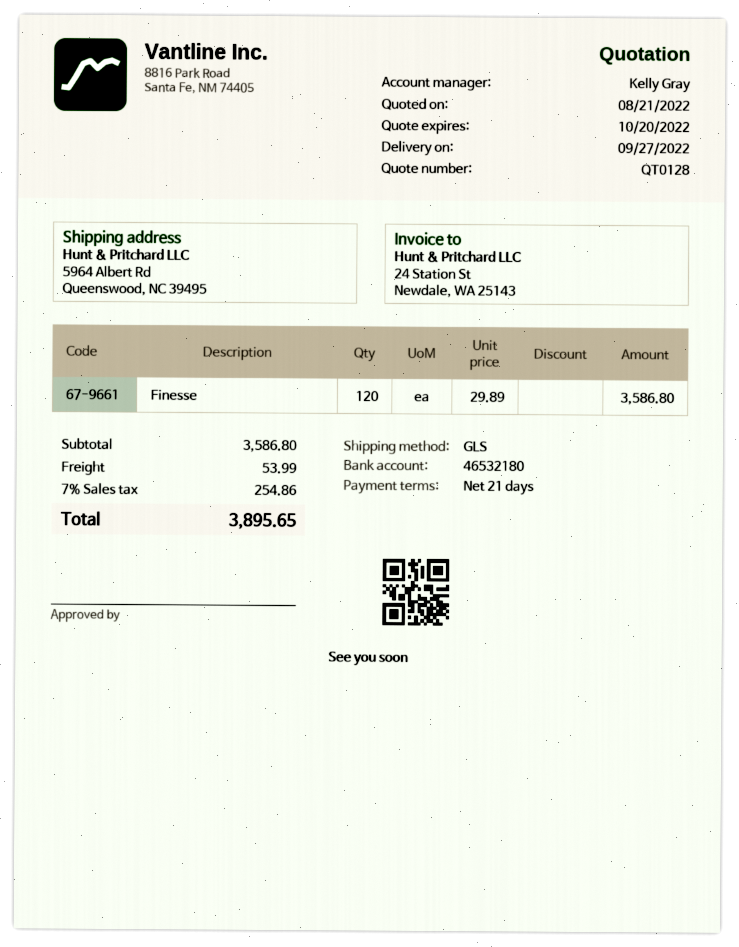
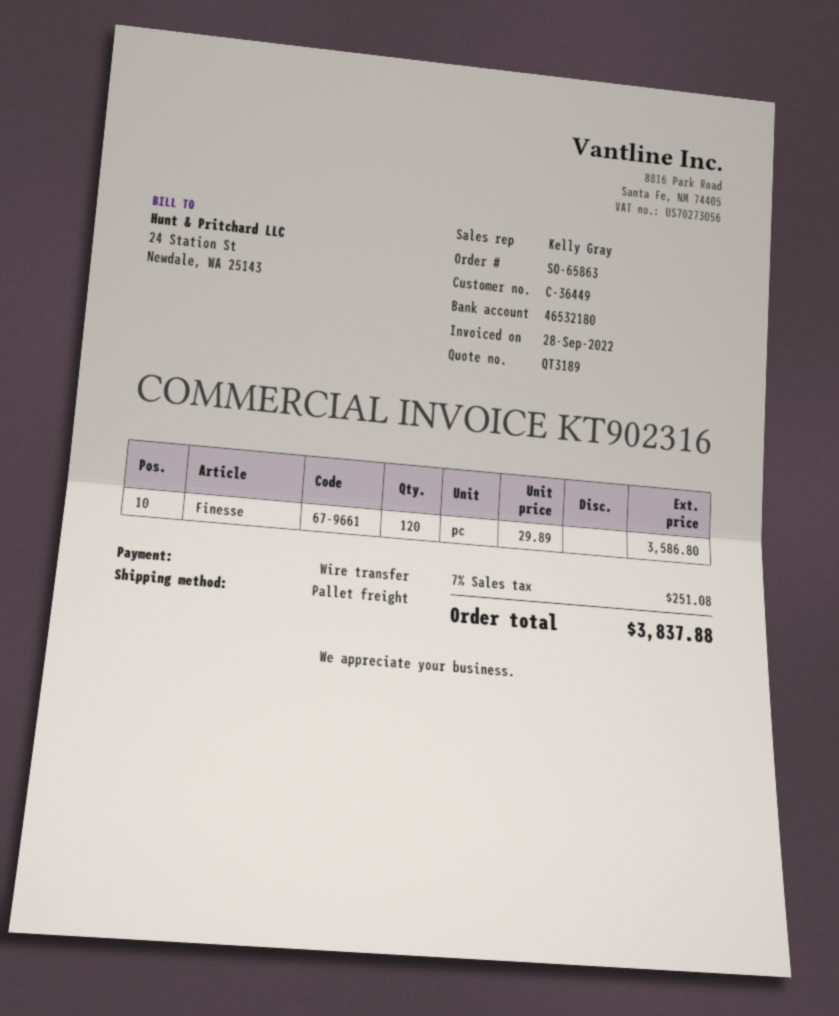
quote number: QT0128 -> QT3189
shipping method: GLS -> pallet freight
shipping: 53.99 -> none
tax: 7% = 254.86 -> 7% = 251.08
total: 3895.65 -> 3837.88

